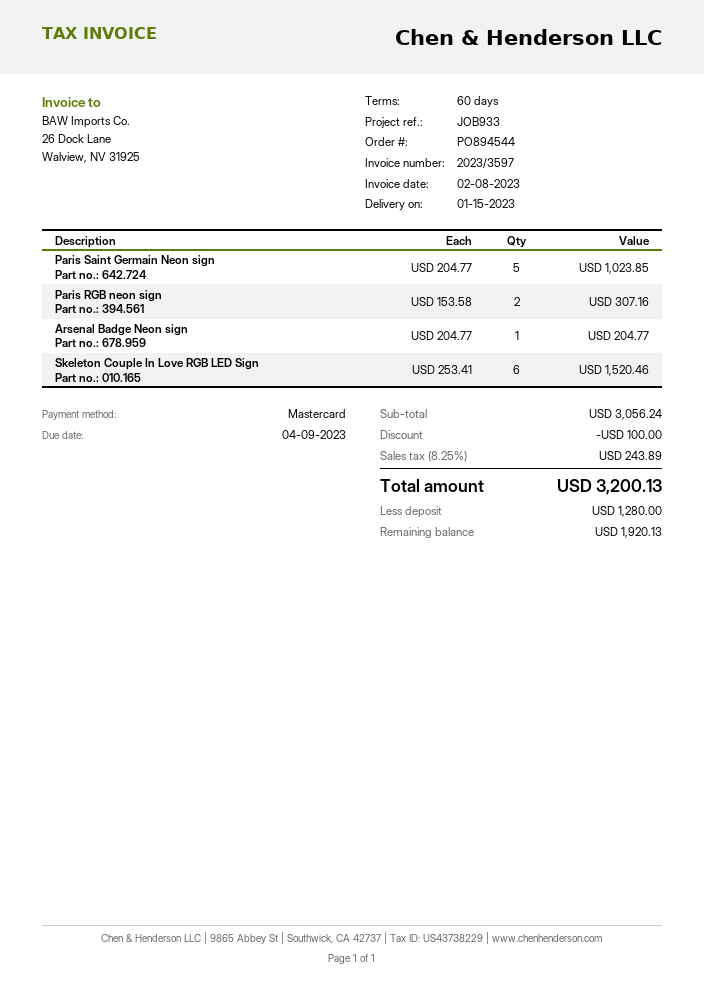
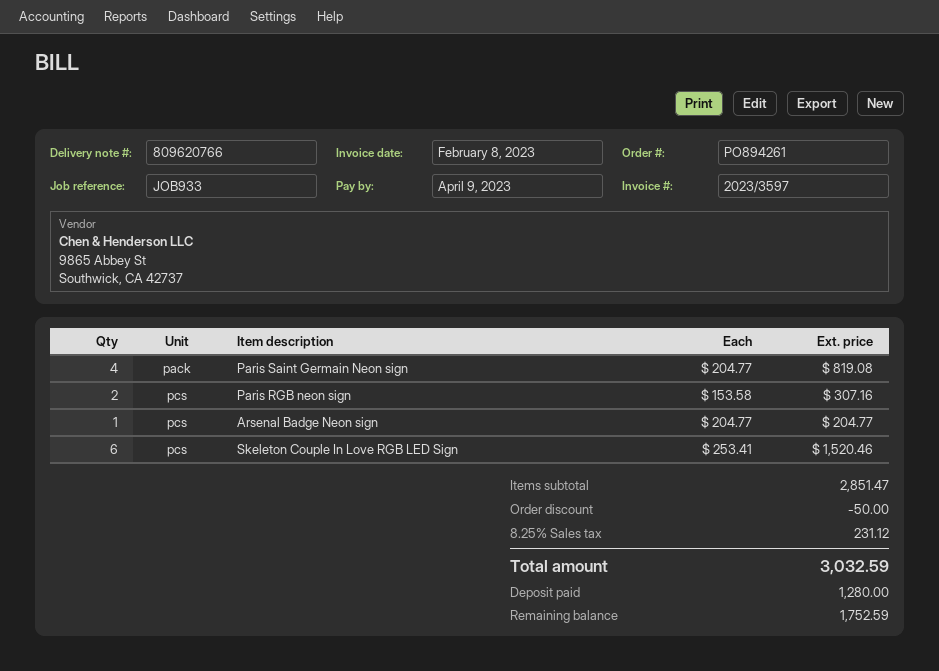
order number: PO894544 -> PO894261
Paris Saint Germain Neon sign: 5 x 204.77 = 1023.85 -> 4 x 204.77 = 819.08
subtotal: 3056.24 -> 2851.47
discount: 100.00 -> 50.00
tax: 8.25% = 243.89 -> 8.25% = 231.12
total: 3200.13 -> 3032.59
balance: 1920.13 -> 1752.59

